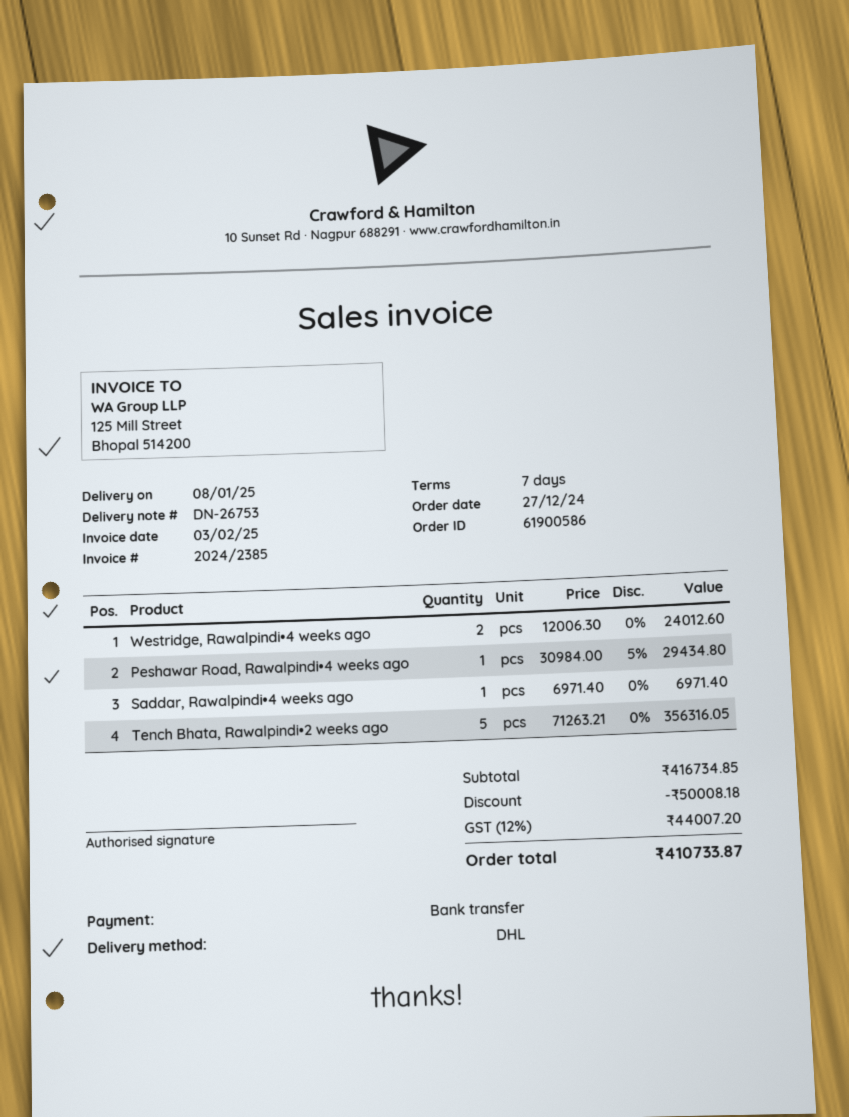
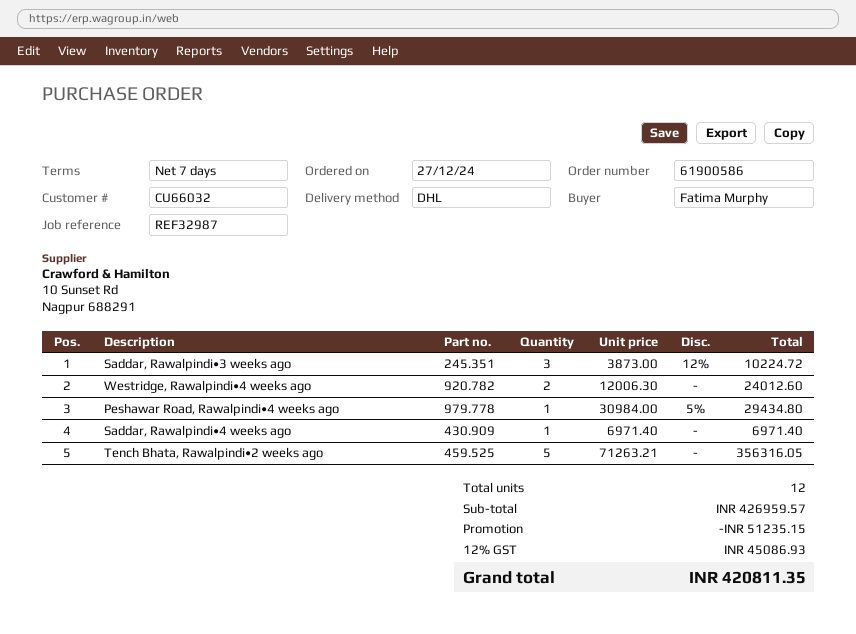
Saddar, Rawalpindi•3 weeks ago: none -> 3 x 3873.00 - 12% = 10224.72
subtotal: 416734.85 -> 426959.57
discount: 50008.18 -> 51235.15
tax: 12% = 44007.20 -> 12% = 45086.93
total: 410733.87 -> 420811.35

